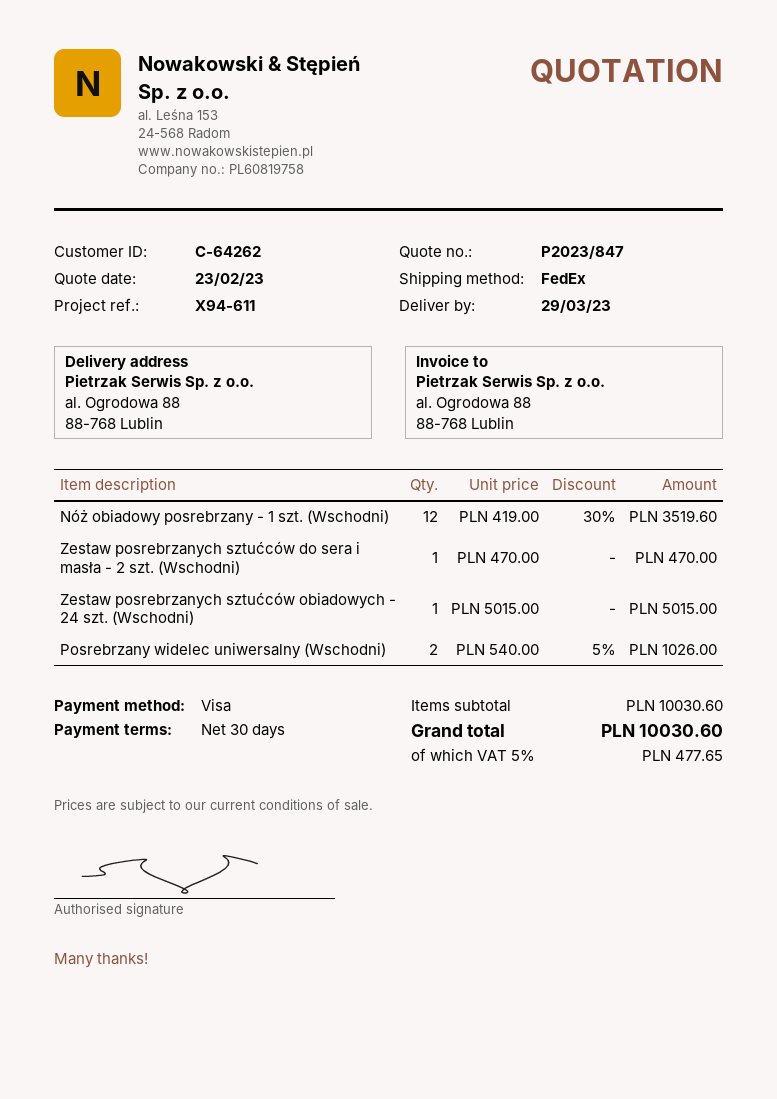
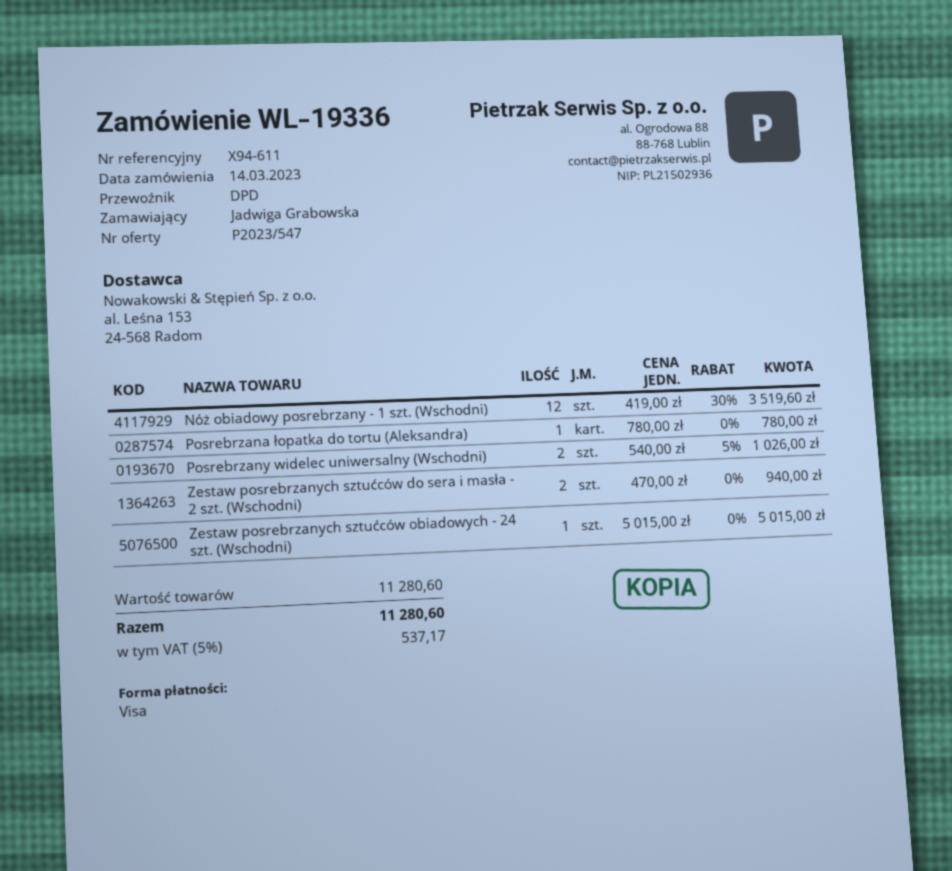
quote number: P2023/847 -> P2023/547
shipping method: FedEx -> DPD
Zestaw posrebrzanych sztućców do sera i masła - 2 szt. (Wschodni): 1 x 470.00 = 470.00 -> 2 x 470.00 = 940.00
Posrebrzana łopatka do tortu (Aleksandra): none -> 1 x 780.00 = 780.00
subtotal: 10030.60 -> 11280.60
tax: 5% = 477.65 -> 5% = 537.17
total: 10030.60 -> 11280.60

